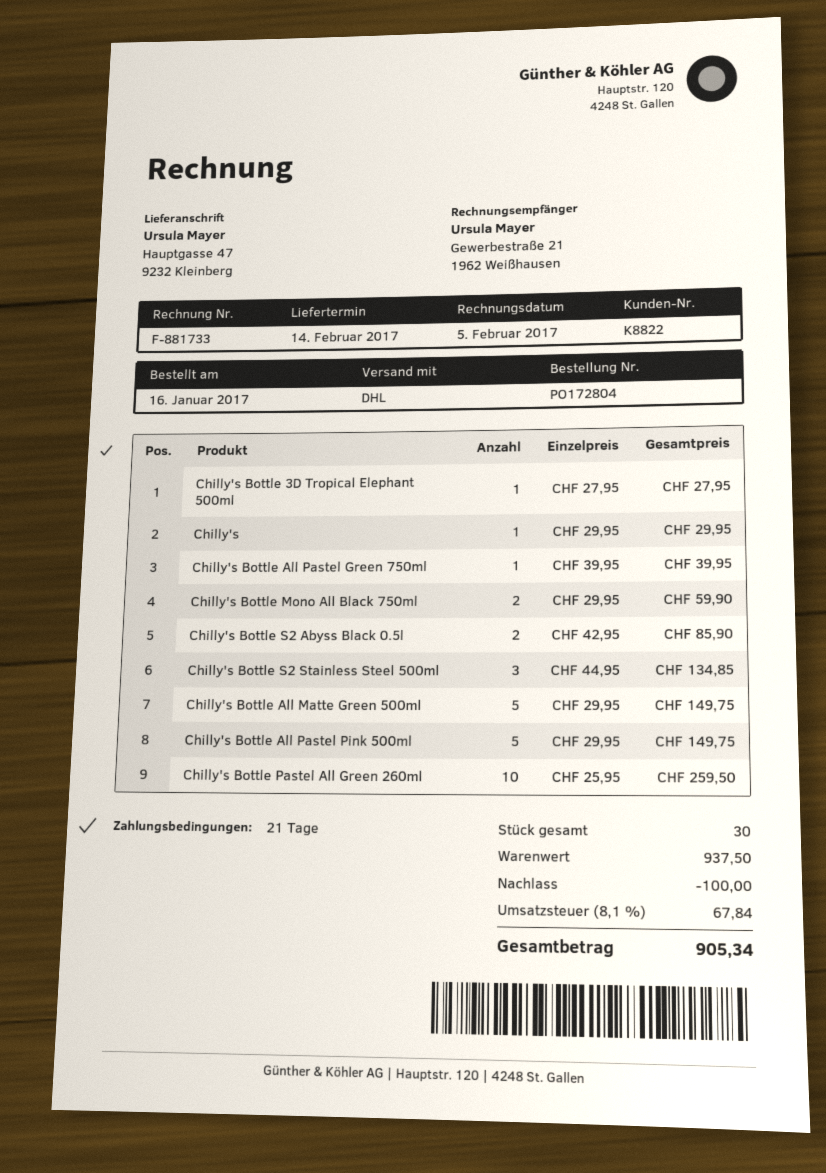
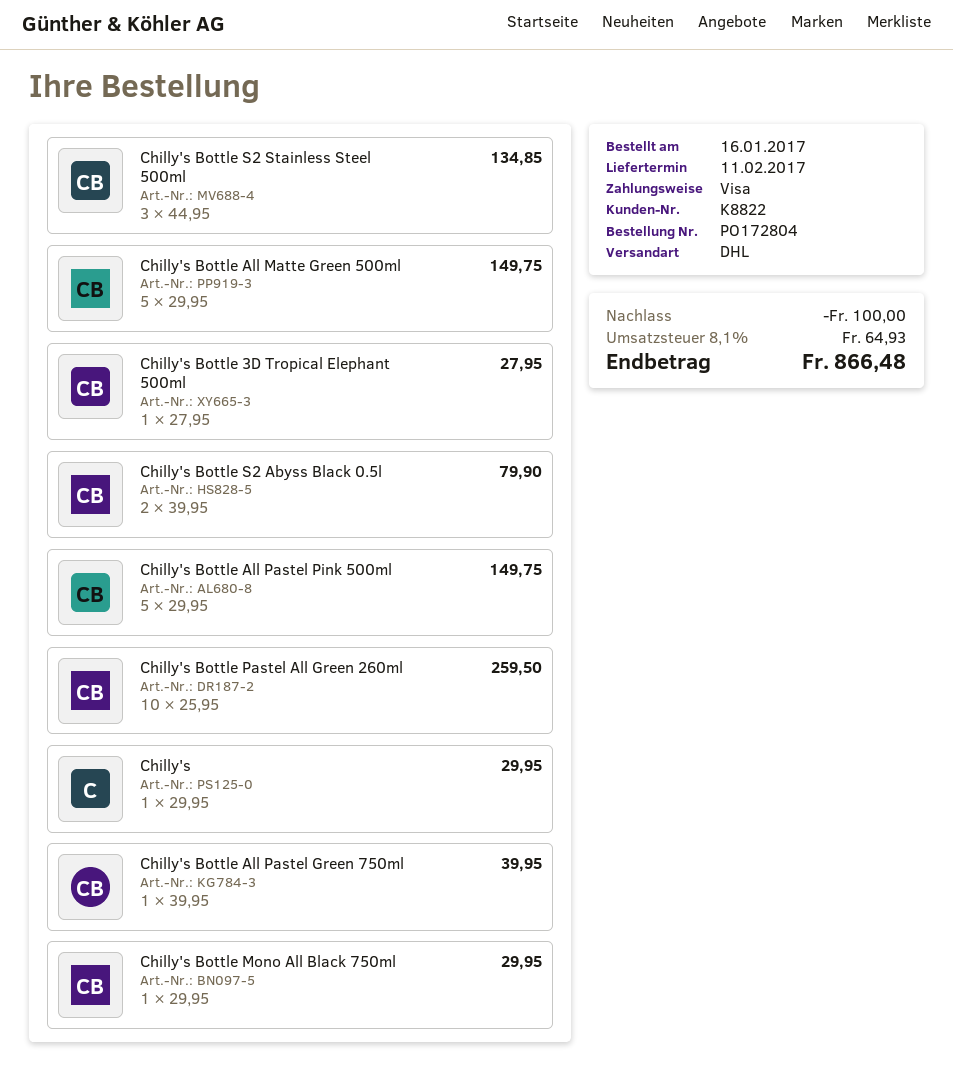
delivery date: 2017-02-14 -> 2017-02-11
Chilly's Bottle Mono All Black 750ml: 2 x 29.95 = 59.90 -> 1 x 29.95 = 29.95
Chilly's Bottle S2 Abyss Black 0.5l: 2 x 42.95 = 85.90 -> 2 x 39.95 = 79.90
tax: 8.1% = 67.84 -> 8.1% = 64.93
total: 905.34 -> 866.48

